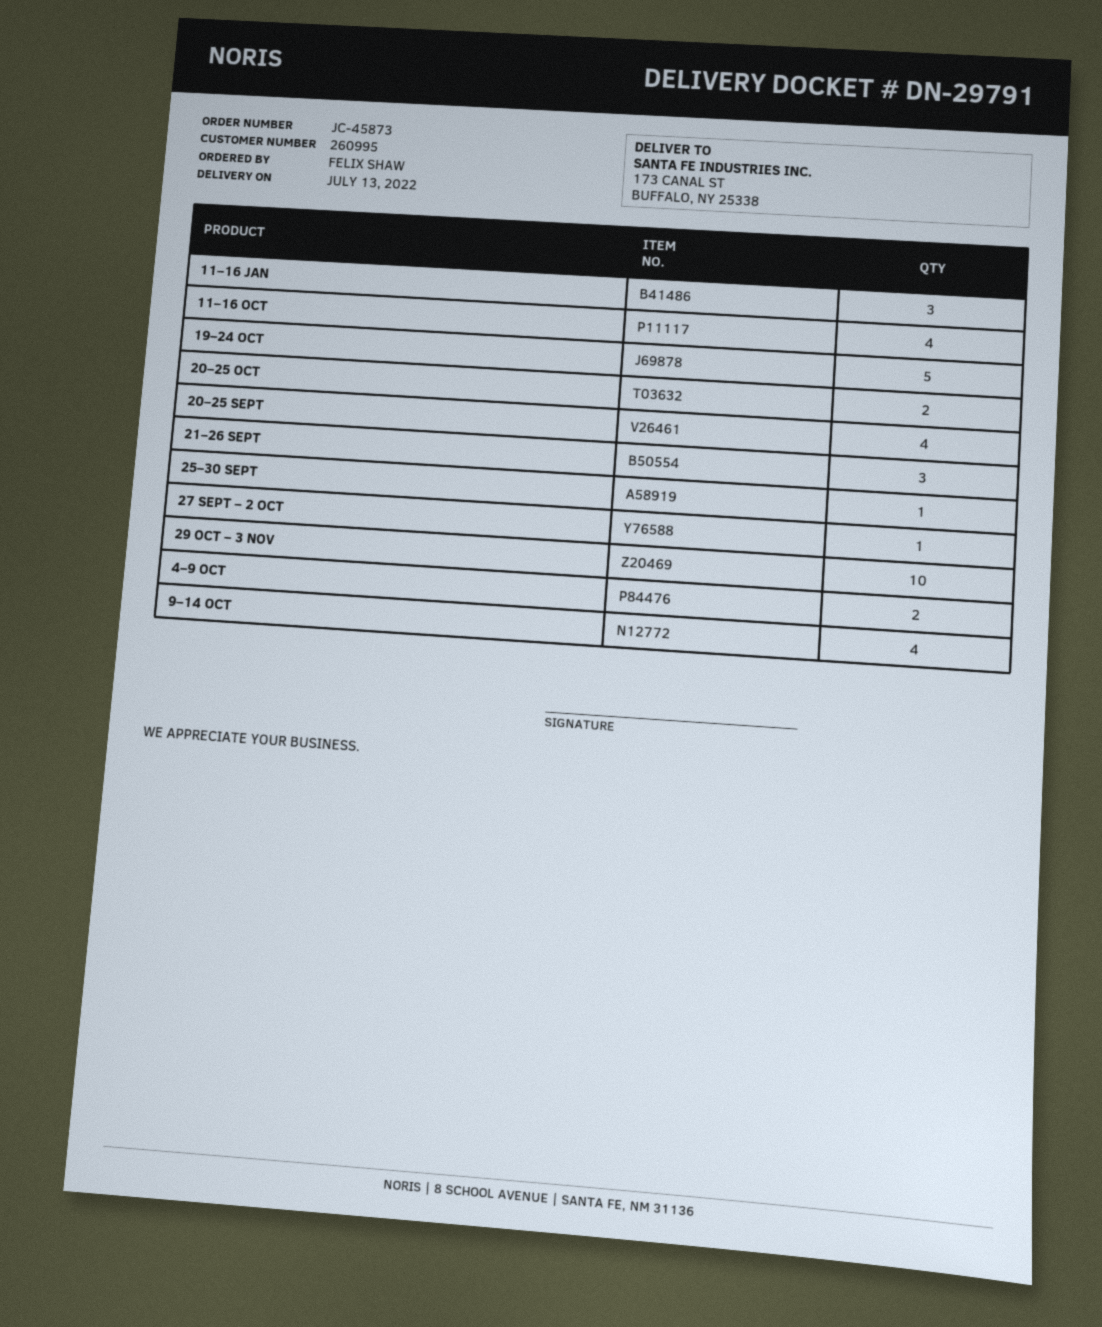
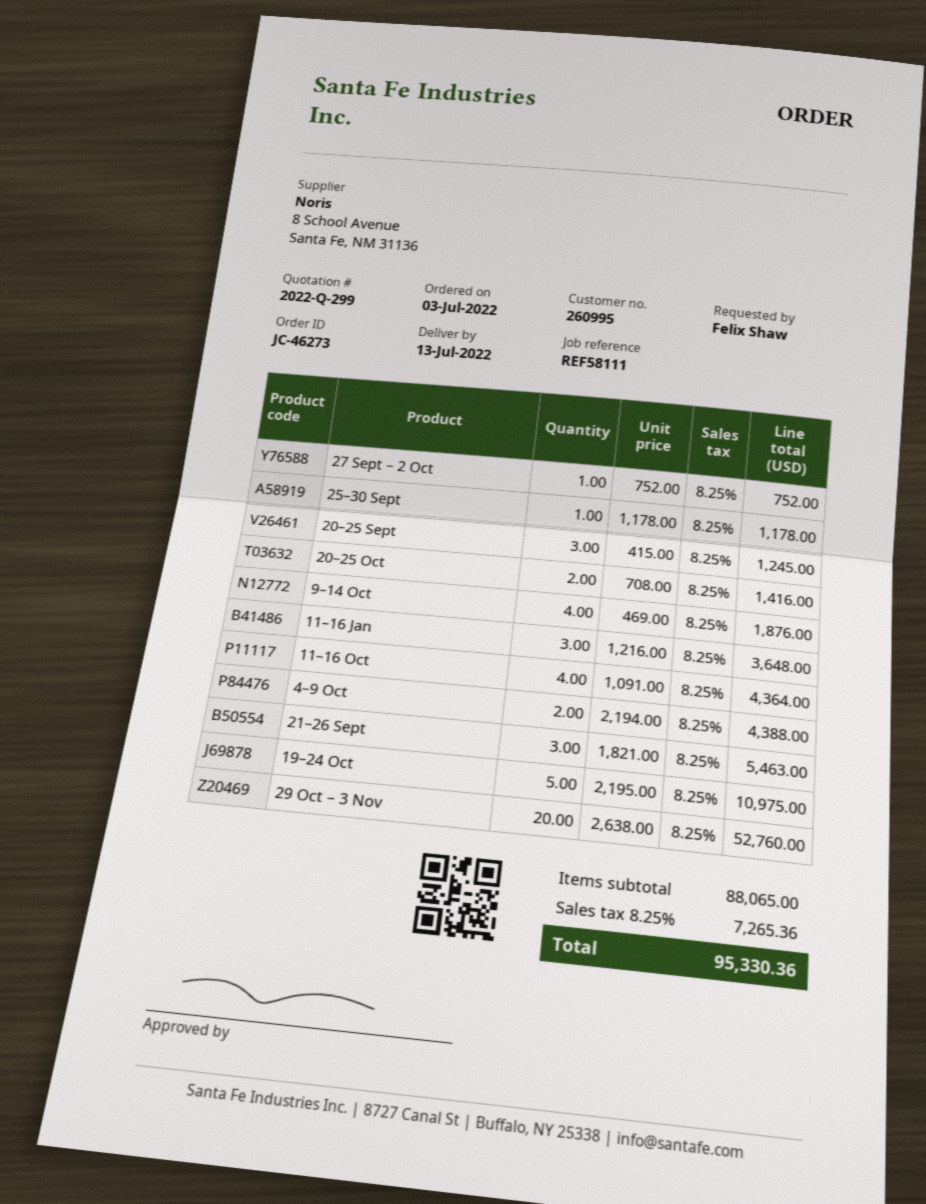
order number: JC-45873 -> JC-46273
20–25 SEPT: 4 -> 3
29 OCT – 3 NOV: 10 -> 20

